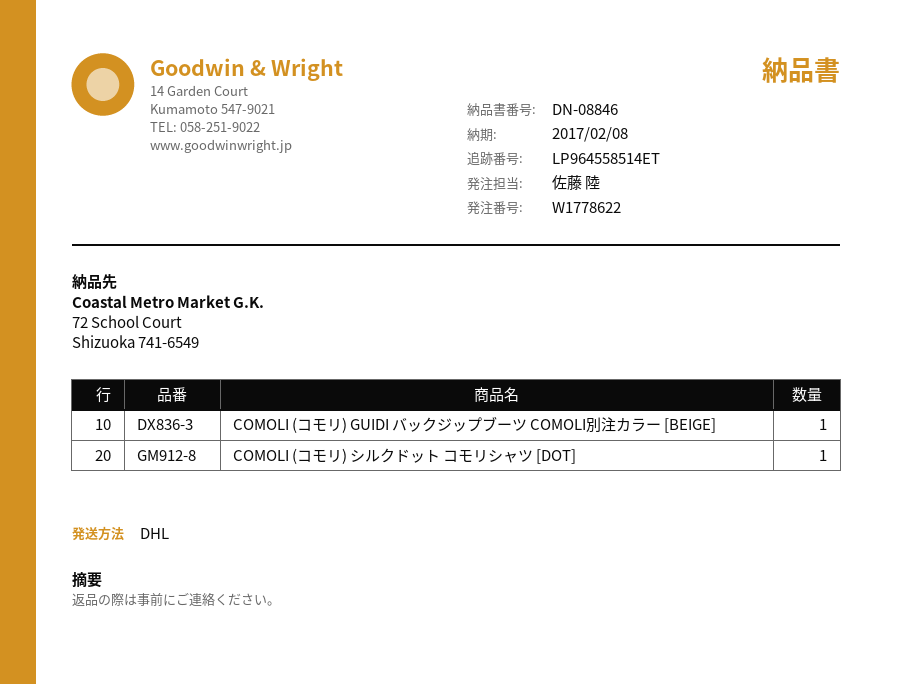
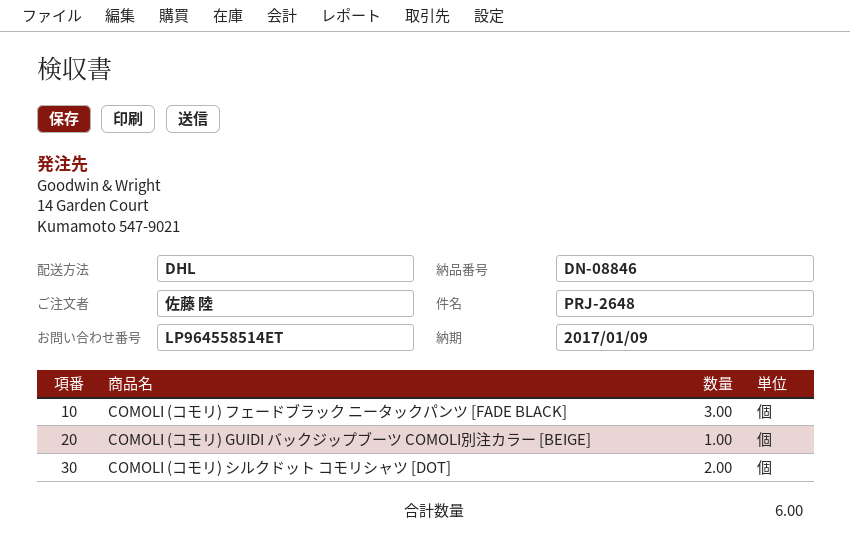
delivery date: 2017-02-08 -> 2017-01-09
COMOLI (コモリ) シルクドット コモリシャツ [DOT]: 1 -> 2
COMOLI (コモリ) フェードブラック ニータックパンツ [FADE BLACK]: none -> 3

